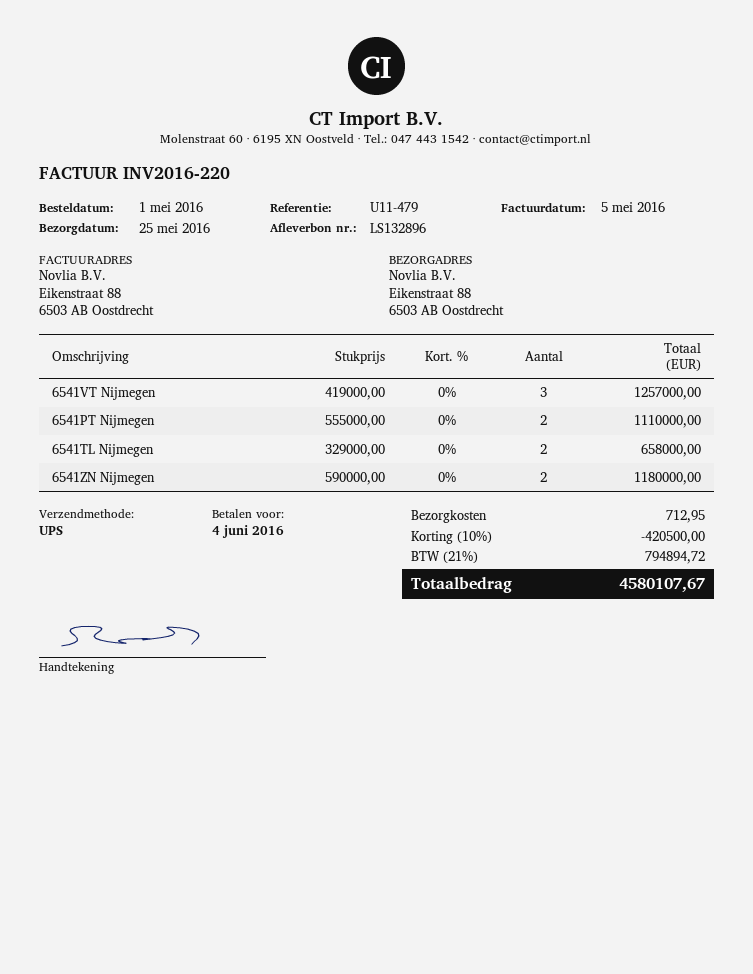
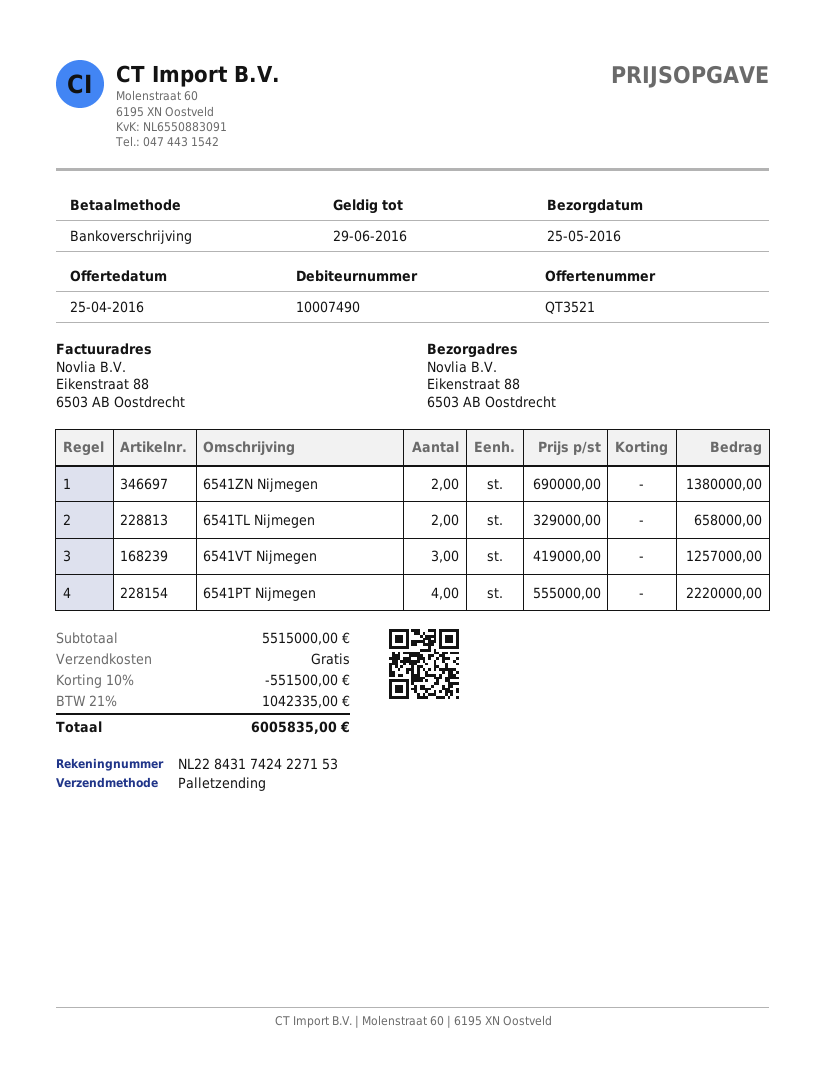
shipping method: UPS -> pallet freight
6541PT Nijmegen: 2 x 555000.00 = 1110000.00 -> 4 x 555000.00 = 2220000.00
6541ZN Nijmegen: 2 x 590000.00 = 1180000.00 -> 2 x 690000.00 = 1380000.00
discount: 10% = 420500.00 -> 10% = 551500.00
shipping: 712.95 -> 0.00
tax: 21% = 794894.72 -> 21% = 1042335.00
total: 4580107.67 -> 6005835.00

